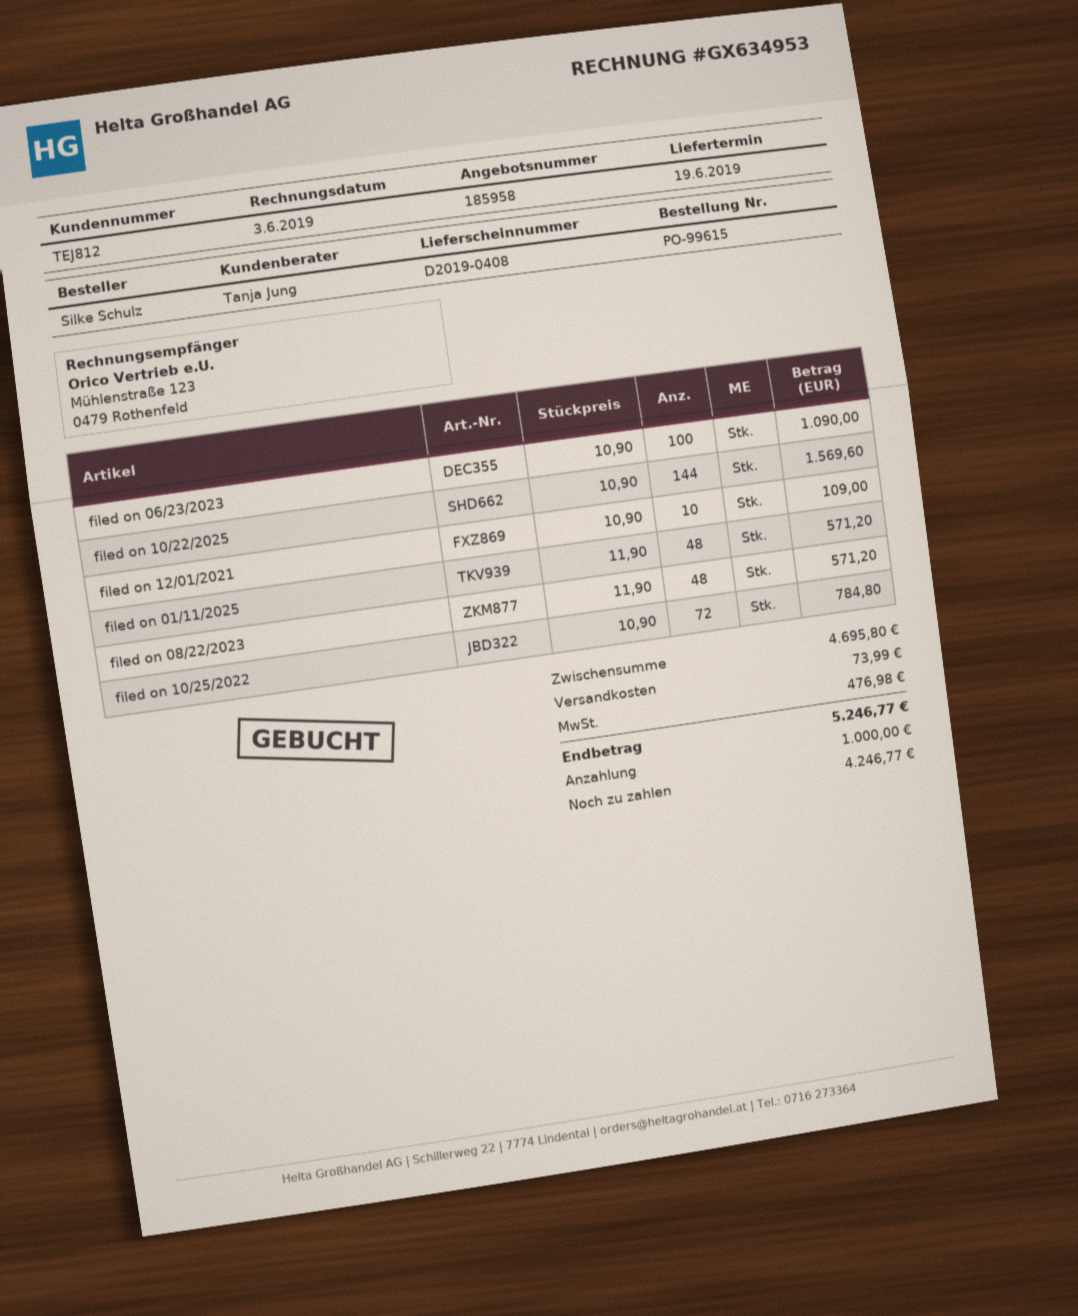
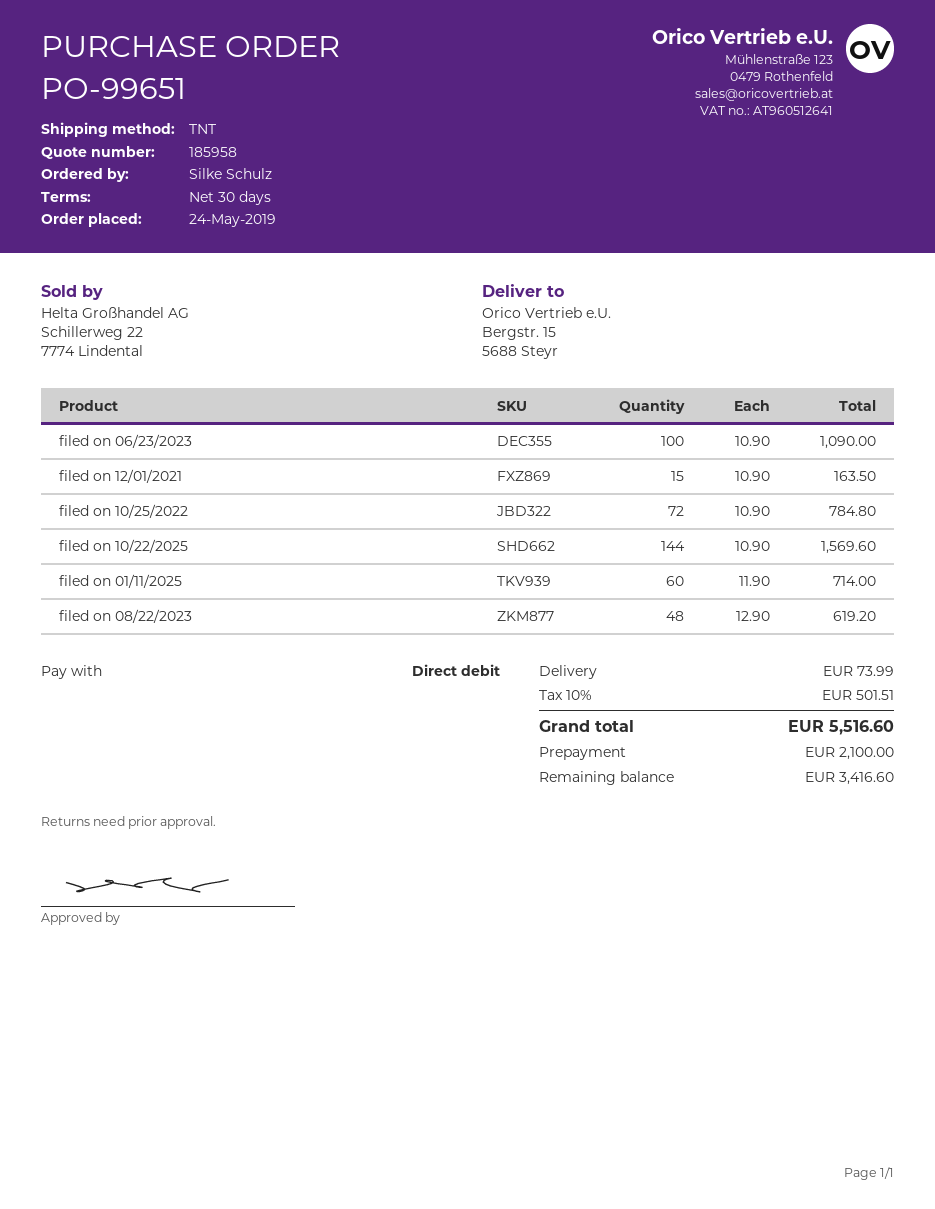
order number: PO-99615 -> PO-99651
filed on 12/01/2021: 10 x 10.90 = 109.00 -> 15 x 10.90 = 163.50
filed on 01/11/2025: 48 x 11.90 = 571.20 -> 60 x 11.90 = 714.00
filed on 08/22/2023: 48 x 11.90 = 571.20 -> 48 x 12.90 = 619.20
tax: 476.98 -> 501.51
total: 5246.77 -> 5516.60
deposit: 1000.00 -> 2100.00
balance: 4246.77 -> 3416.60

